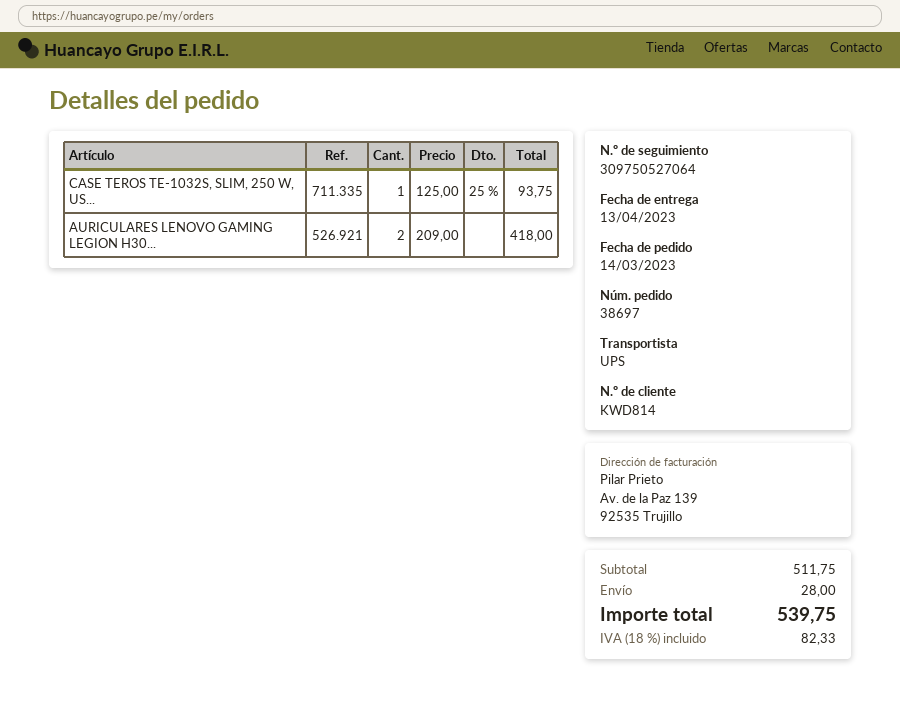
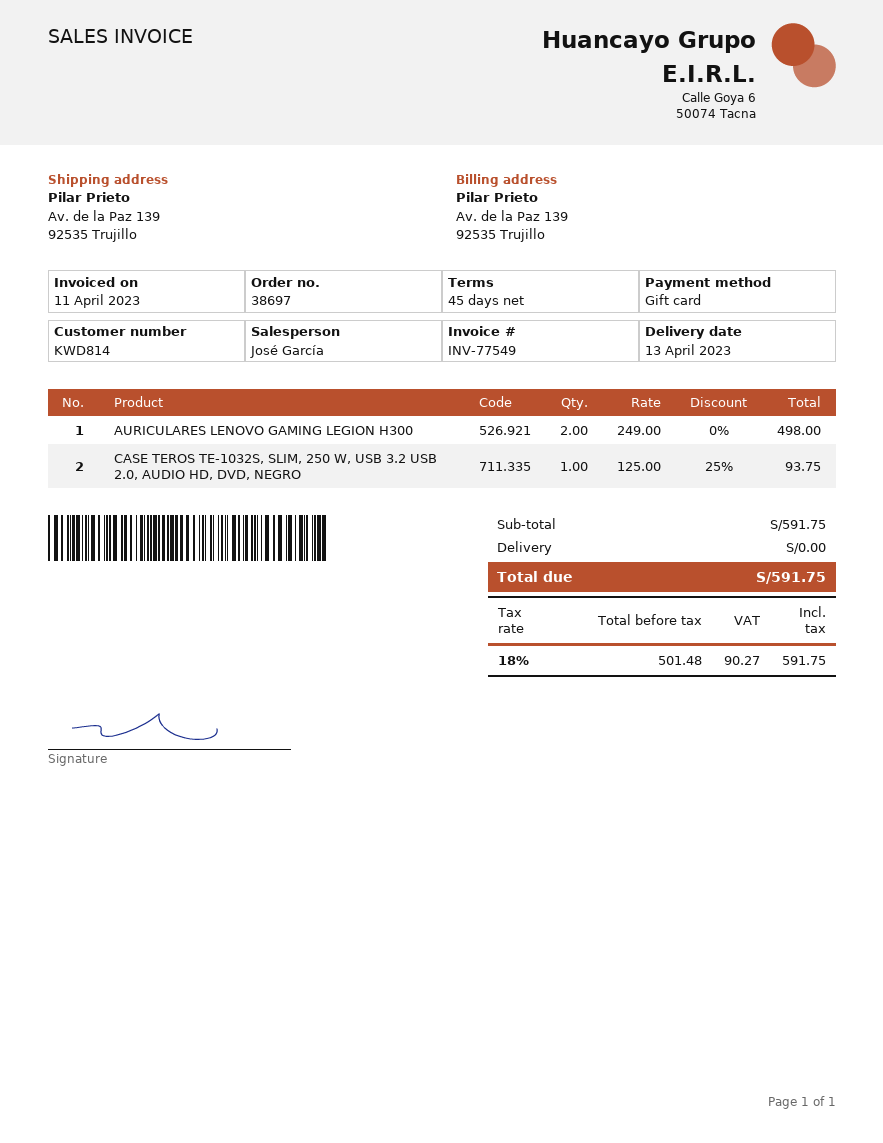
AURICULARES LENOVO GAMING LEGION H30...: 2 x 209.00 = 418.00 -> 2 x 249.00 = 498.00
subtotal: 511.75 -> 591.75
shipping: 28.00 -> 0.00
tax: 18% = 82.33 -> 18% = 90.27
total: 539.75 -> 591.75

